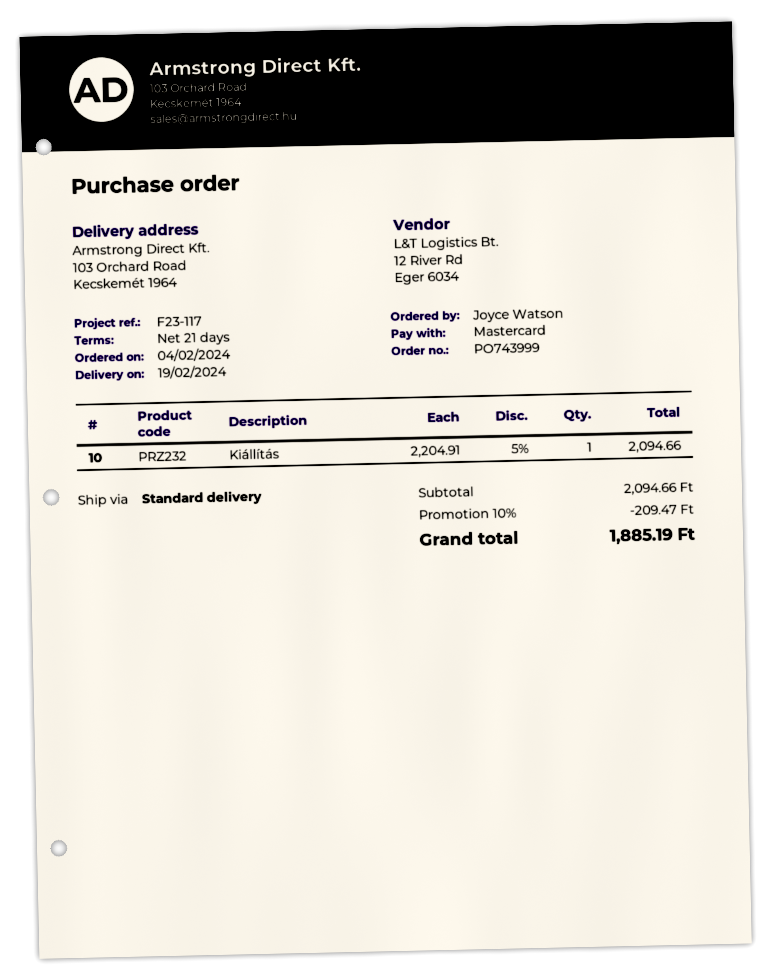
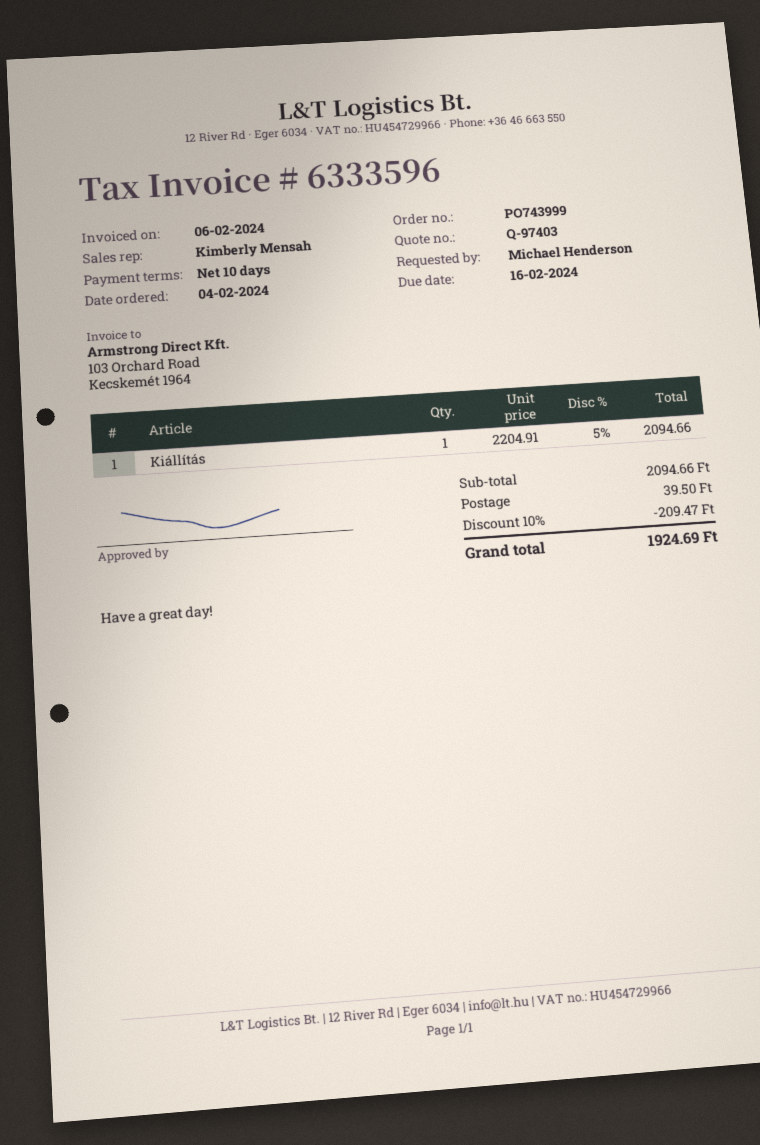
payment terms: 21 days -> 10 days
ordered by: Joyce Watson -> Michael Henderson
shipping: none -> 39.50
total: 1885.19 -> 1924.69

